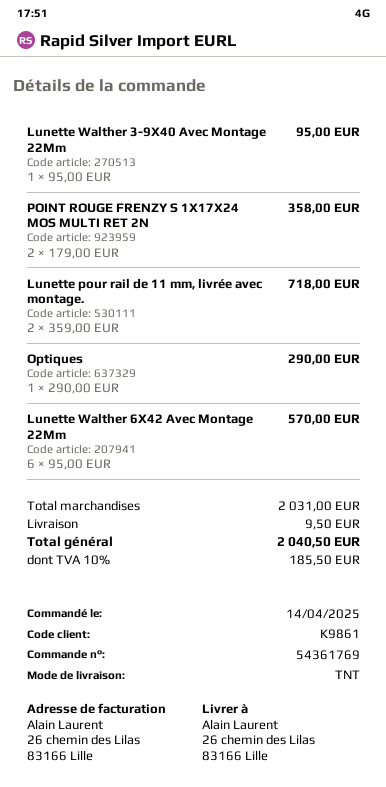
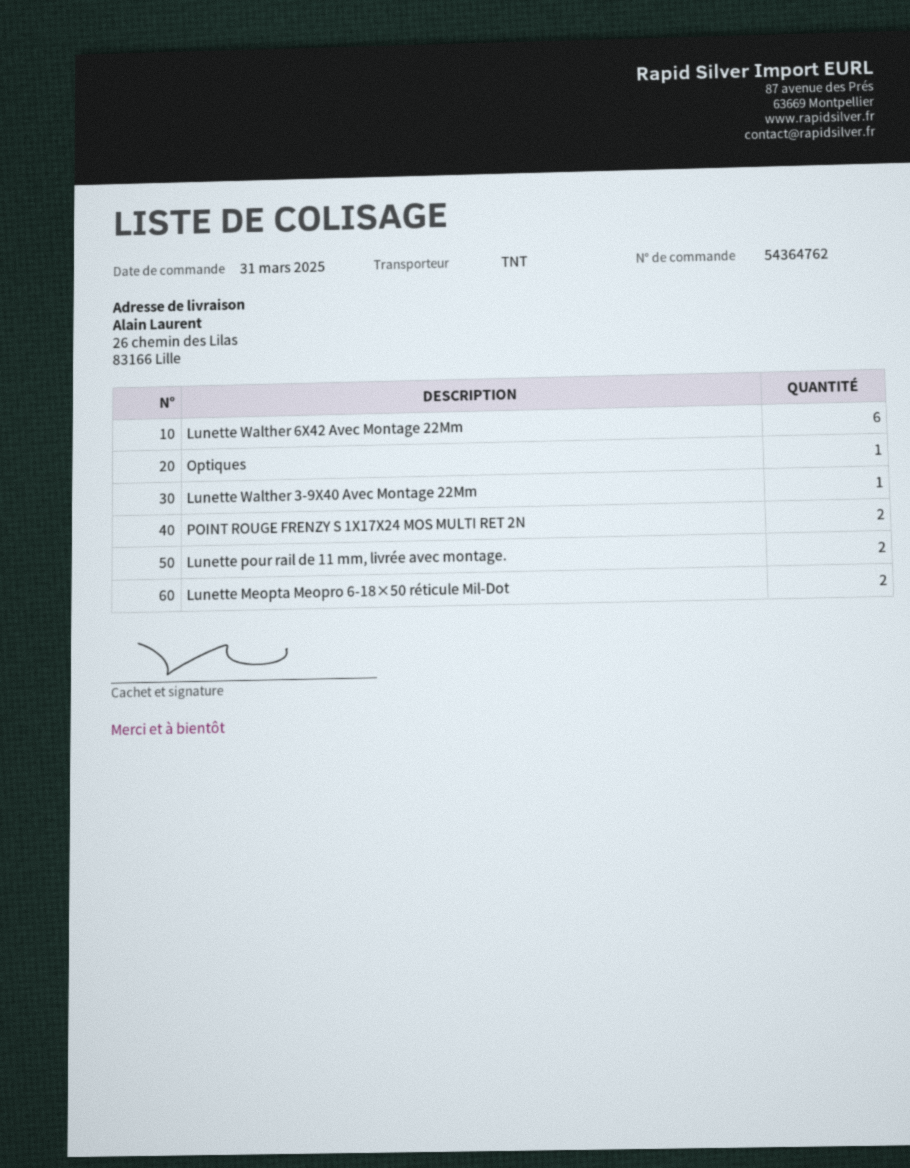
order number: 54361769 -> 54364762
order date: 2025-04-14 -> 2025-03-31
Lunette Meopta Meopro 6-18×50 réticule Mil-Dot: none -> 2

